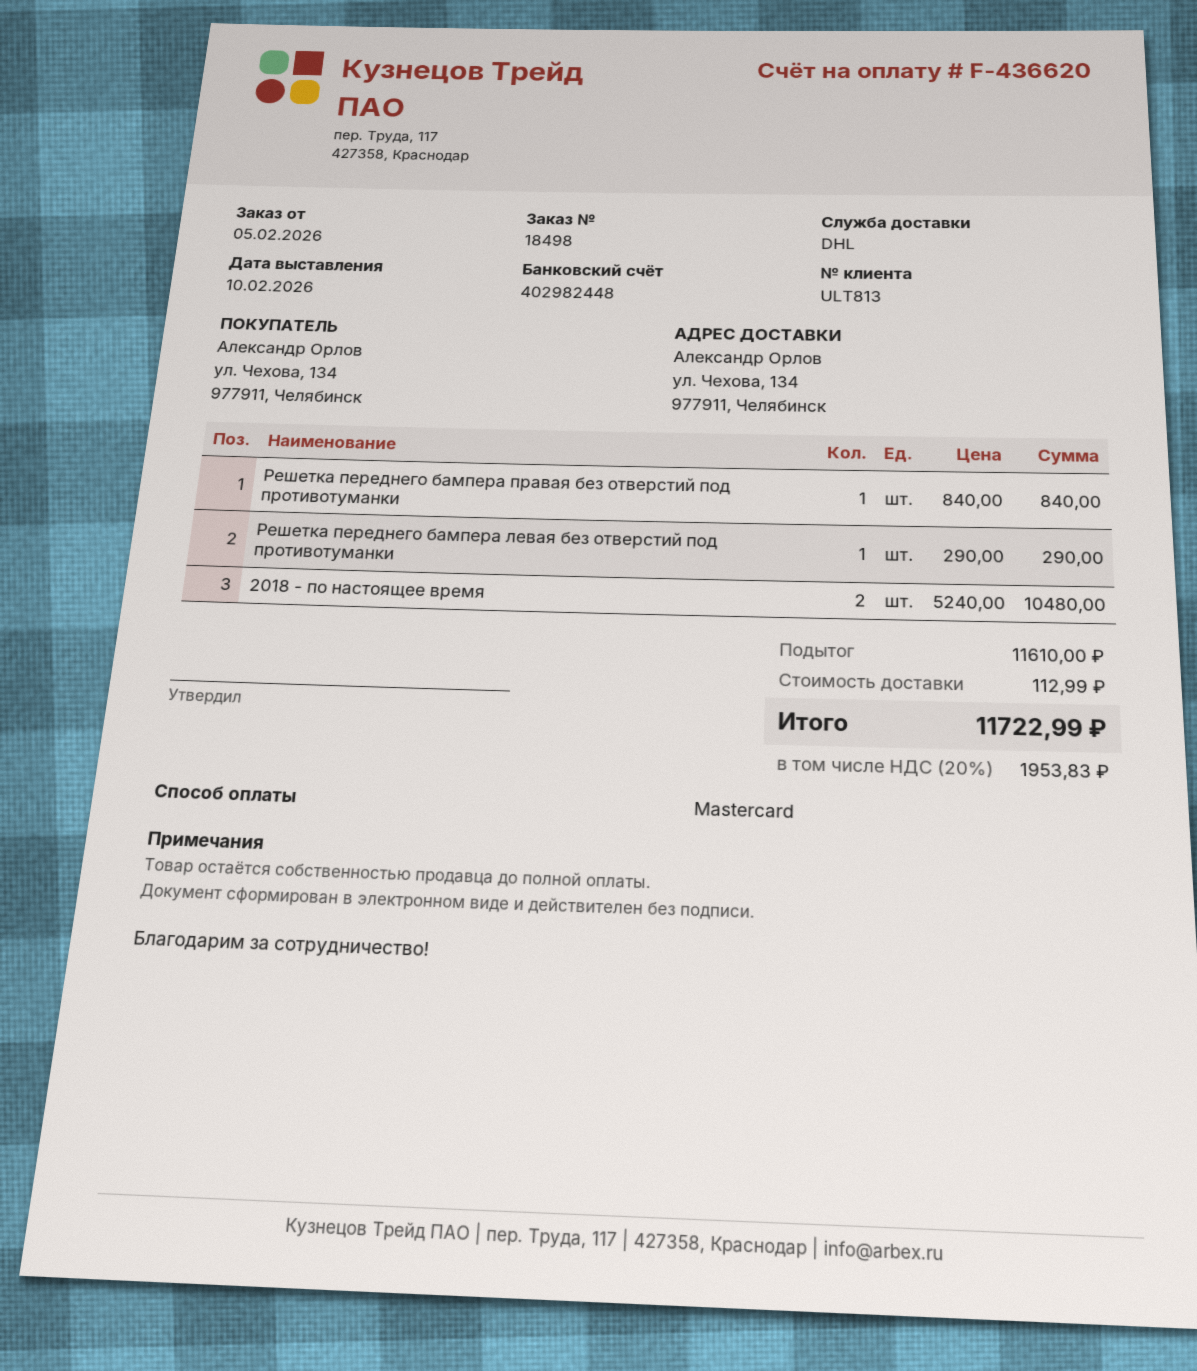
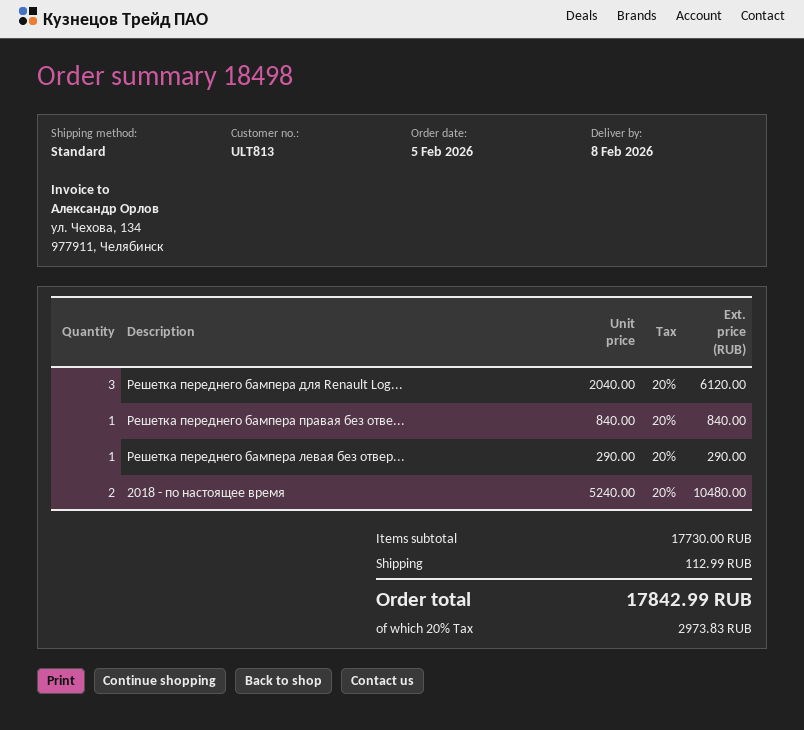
shipping method: DHL -> standard
Решетка переднего бампера для Renault Log...: none -> 3 x 2040.00 = 6120.00
subtotal: 11610.00 -> 17730.00
tax: 20% = 1953.83 -> 20% = 2973.83
total: 11722.99 -> 17842.99

